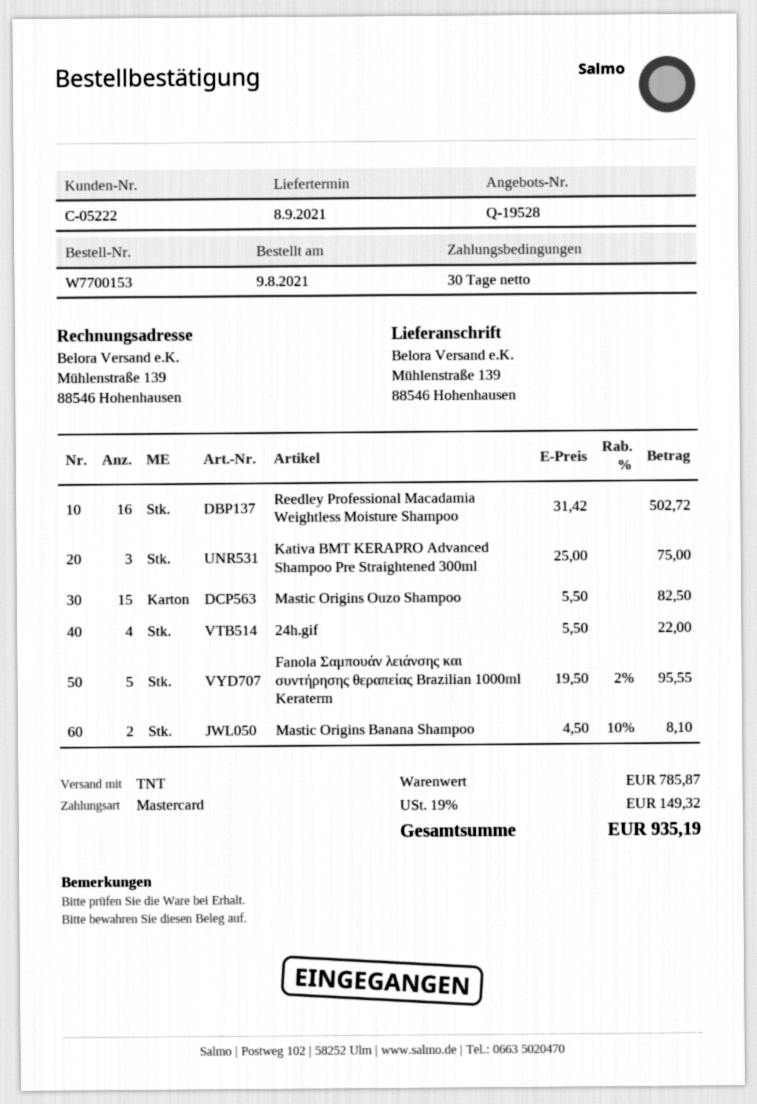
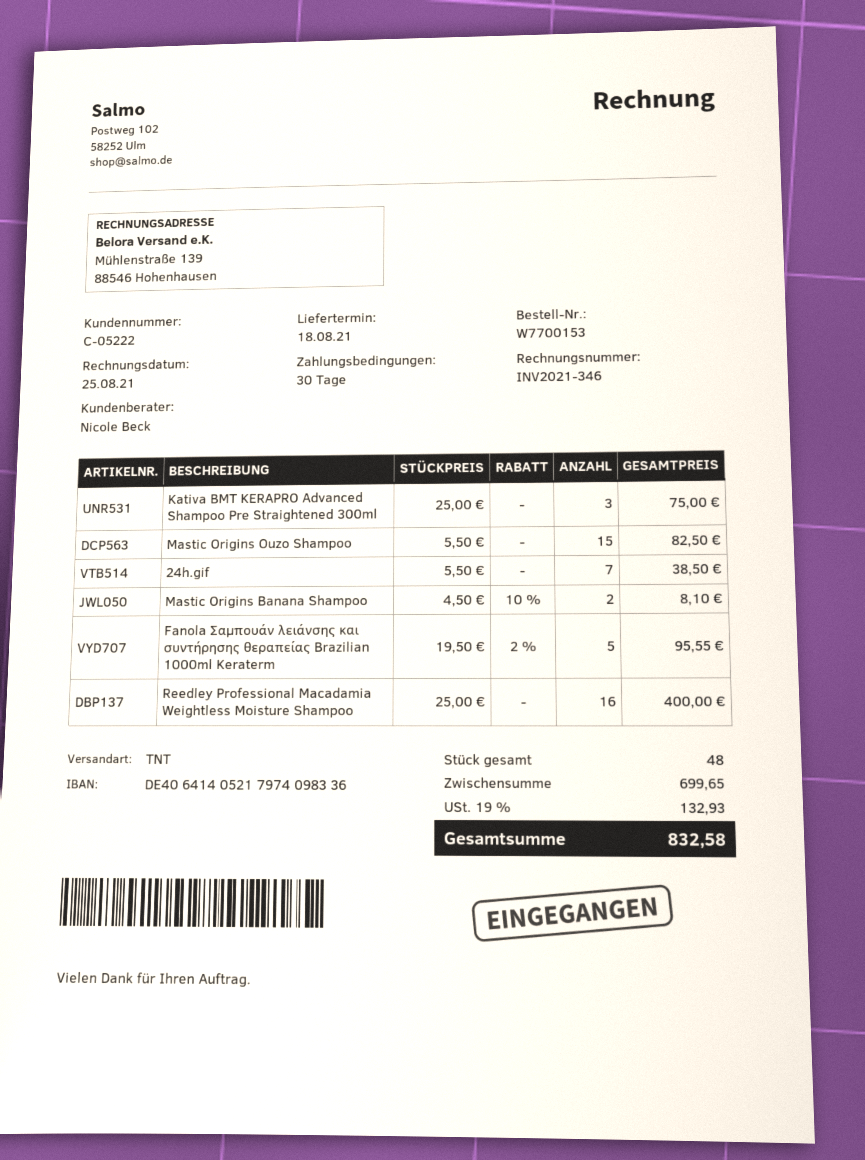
delivery date: 2021-09-08 -> 2021-08-18
Reedley Professional Macadamia Weightless Moisture Shampoo: 16 x 31.42 = 502.72 -> 16 x 25.00 = 400.00
24h.gif: 4 x 5.50 = 22.00 -> 7 x 5.50 = 38.50
subtotal: 785.87 -> 699.65
tax: 19% = 149.32 -> 19% = 132.93
total: 935.19 -> 832.58

